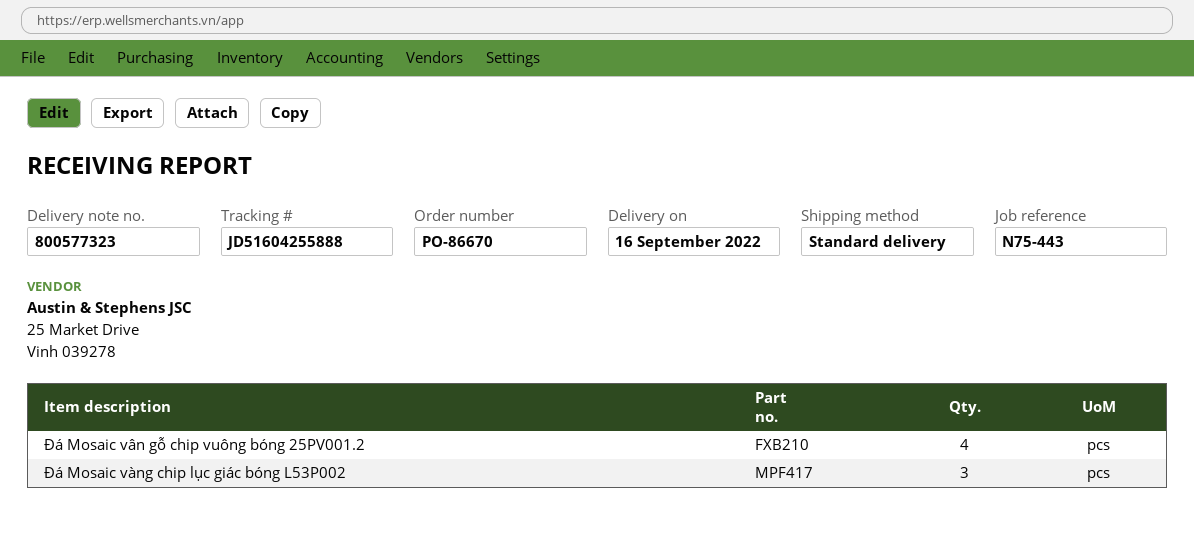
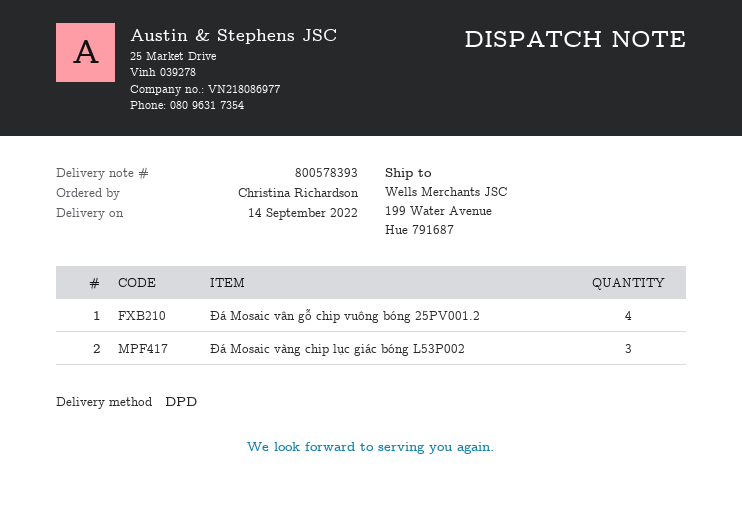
delivery note number: 800577323 -> 800578393
delivery date: 2022-09-16 -> 2022-09-14
shipping method: standard -> DPD

